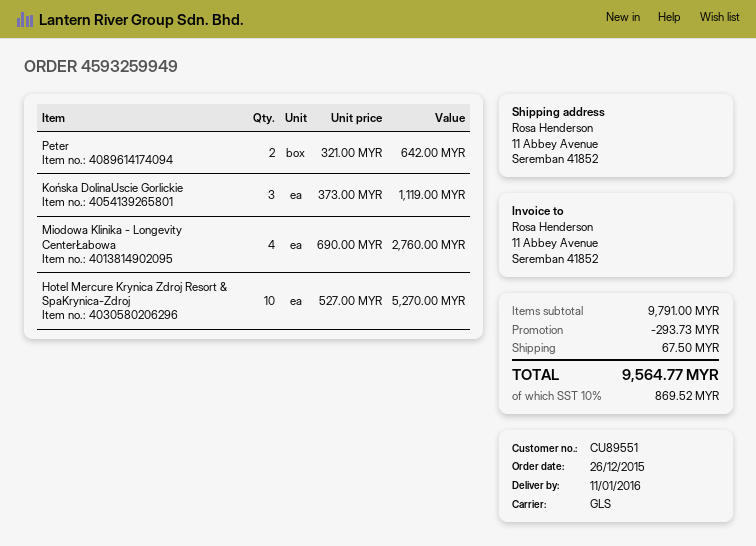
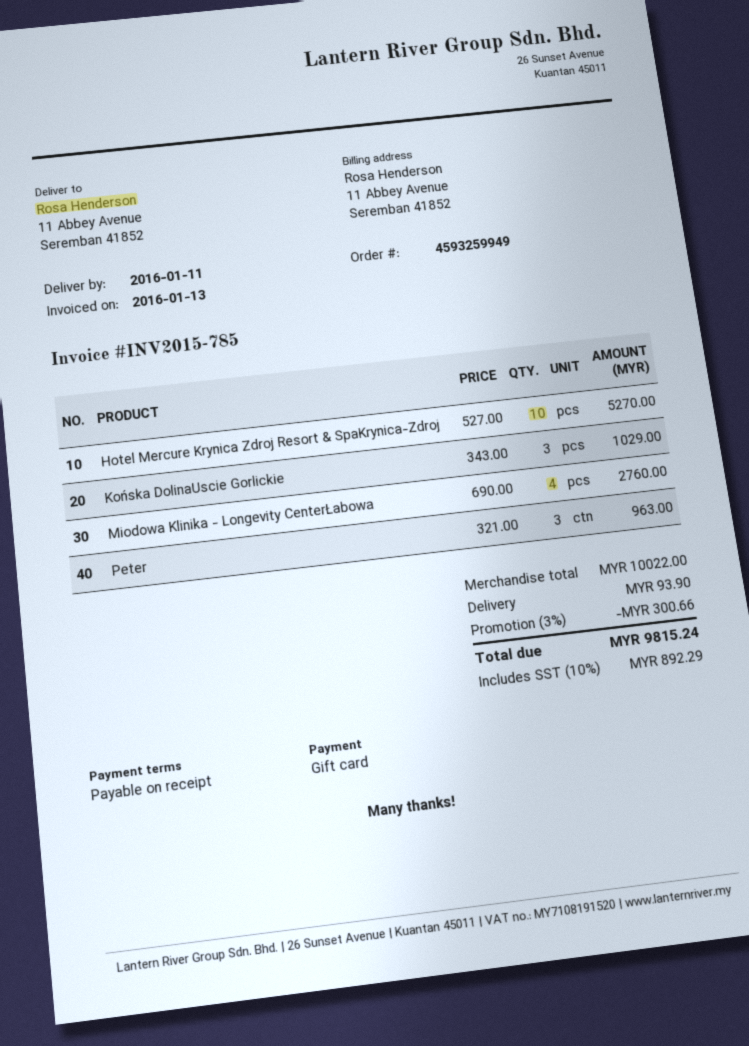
Peter: 2 x 321.00 = 642.00 -> 3 x 321.00 = 963.00
Końska DolinaUscie Gorlickie: 3 x 373.00 = 1119.00 -> 3 x 343.00 = 1029.00
subtotal: 9791.00 -> 10022.00
discount: 293.73 -> 300.66
shipping: 67.50 -> 93.90
tax: 10% = 869.52 -> 10% = 892.29
total: 9564.77 -> 9815.24

